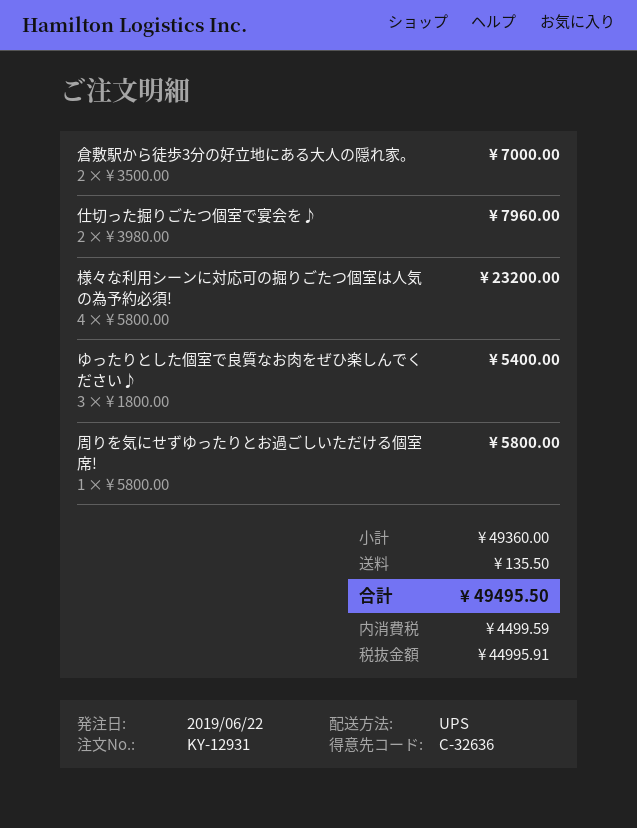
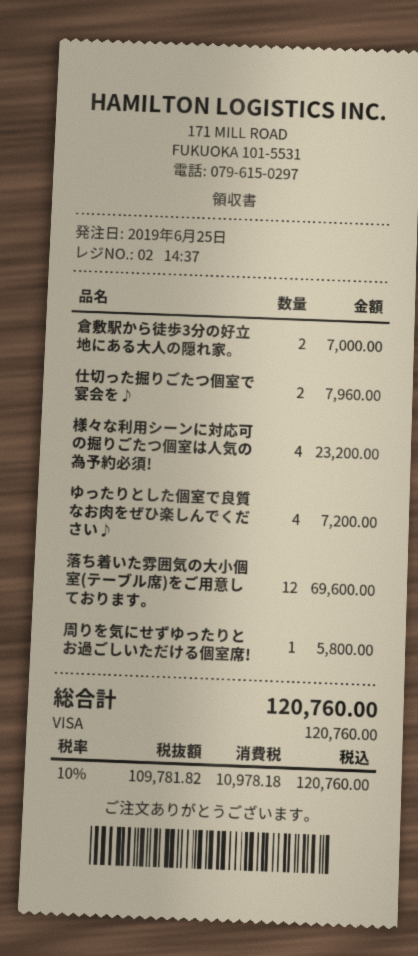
order date: 2019-06-22 -> 2019-06-25
ゆったりとした個室で良質なお肉をぜひ楽しんでください♪: 3 for 5400.00 -> 4 for 7200.00
落ち着いた雰囲気の大小個室(テーブル席)をご用意しております。: none -> 12 for 69600.00
shipping: 135.50 -> none
net: 44995.91 -> 109781.82
tax: 4499.59 -> 10978.18
total: 49495.50 -> 120760.00

